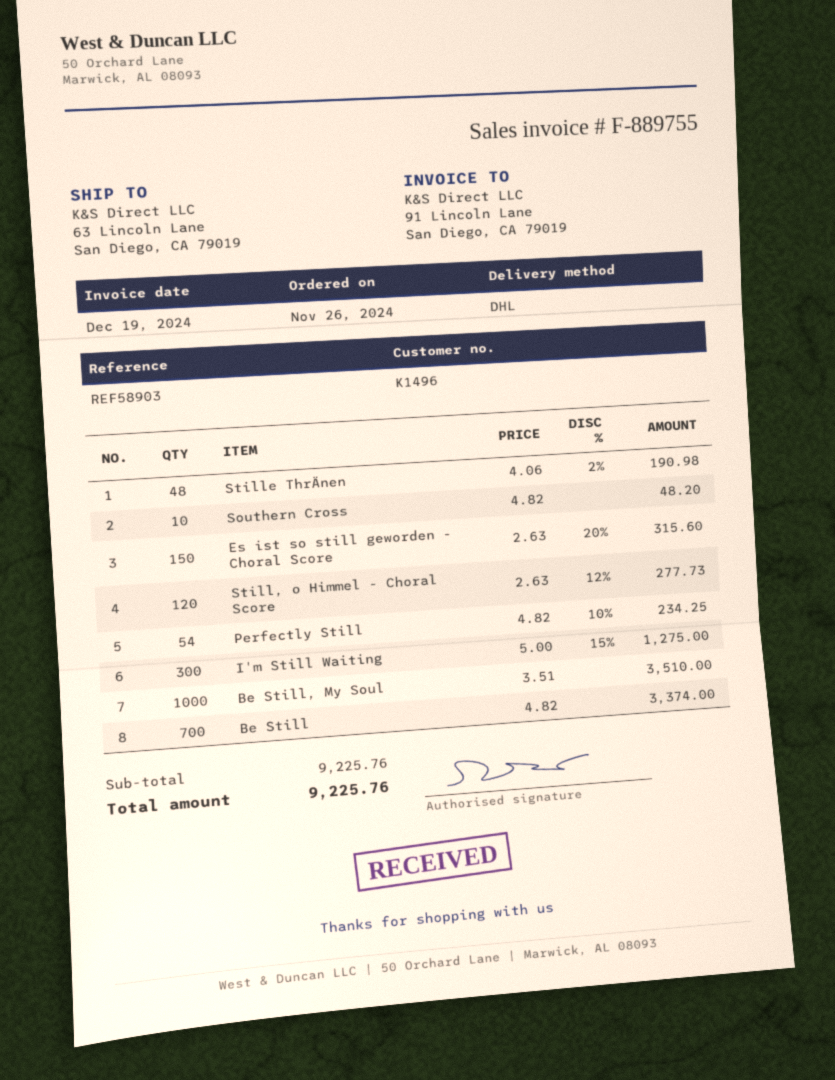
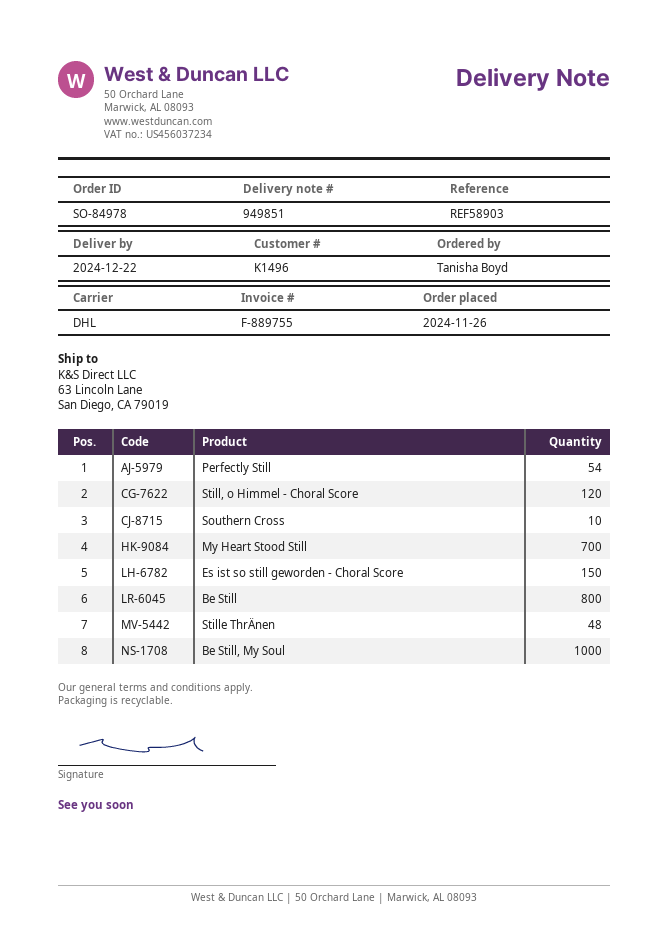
I'm Still Waiting: 300 -> none
Be Still: 700 -> 800
My Heart Stood Still: none -> 700

